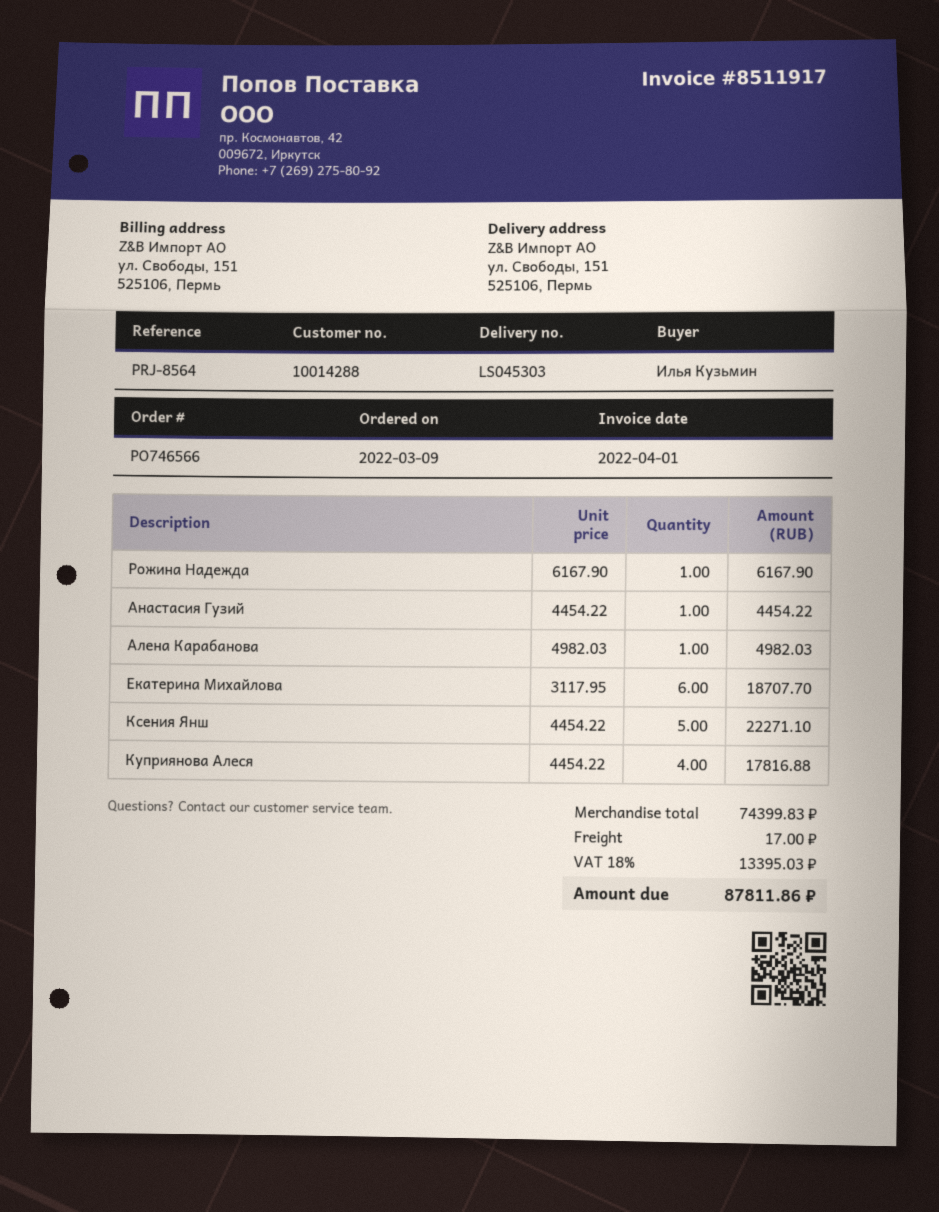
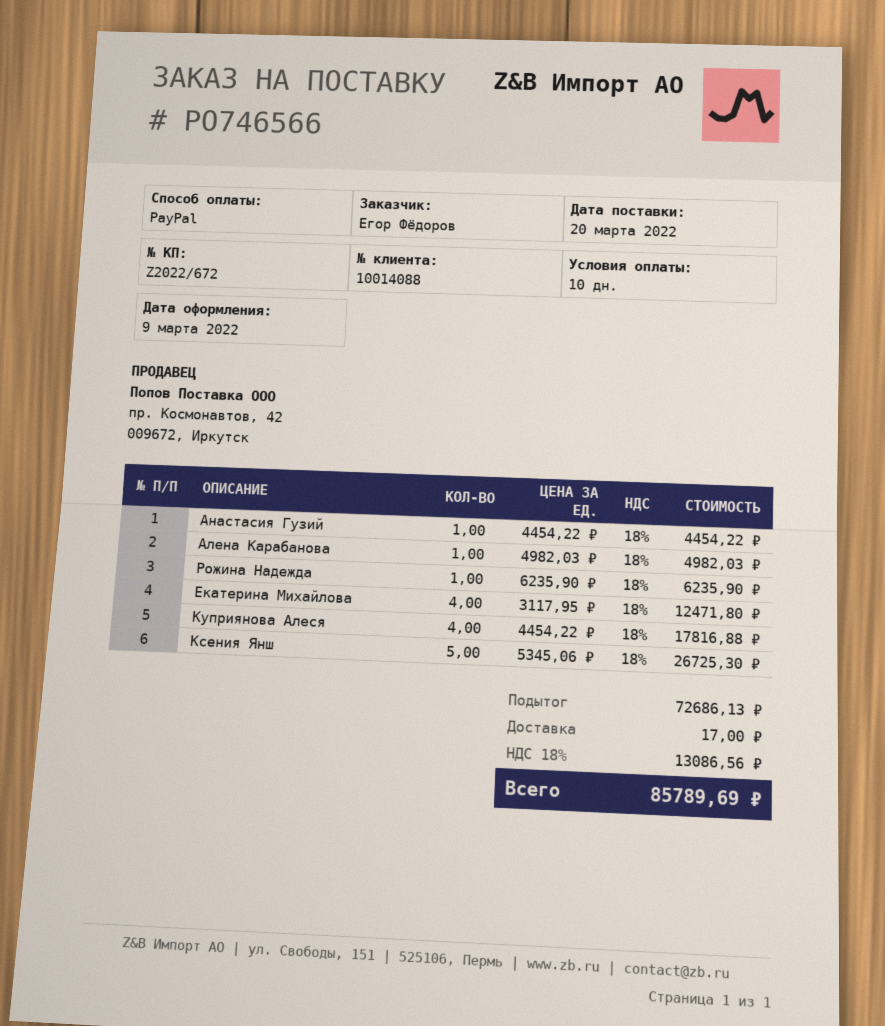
customer number: 10014288 -> 10014088
ordered by: Илья Кузьмин -> Егор Фёдоров
Рожина Надежда: 1 x 6167.90 = 6167.90 -> 1 x 6235.90 = 6235.90
Екатерина Михайлова: 6 x 3117.95 = 18707.70 -> 4 x 3117.95 = 12471.80
Ксения Янш: 5 x 4454.22 = 22271.10 -> 5 x 5345.06 = 26725.30
subtotal: 74399.83 -> 72686.13
tax: 18% = 13395.03 -> 18% = 13086.56
total: 87811.86 -> 85789.69

